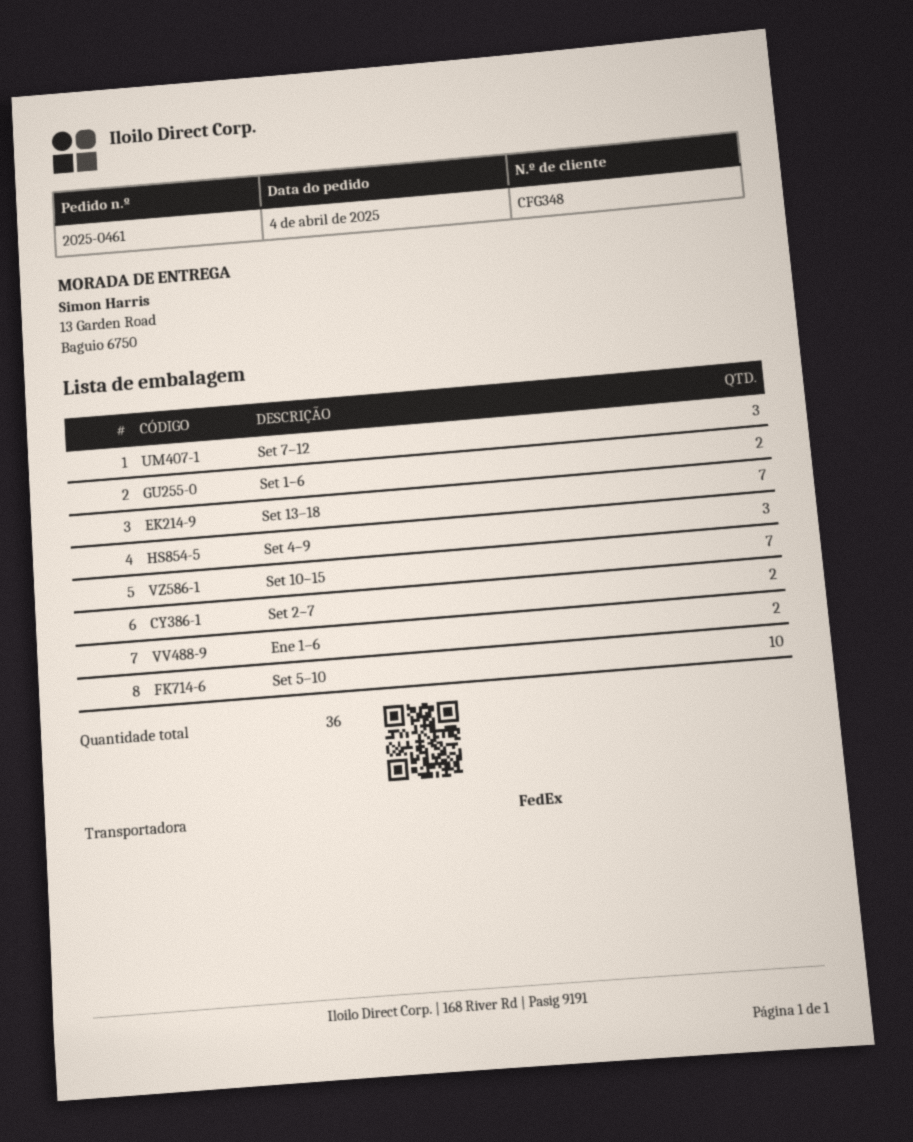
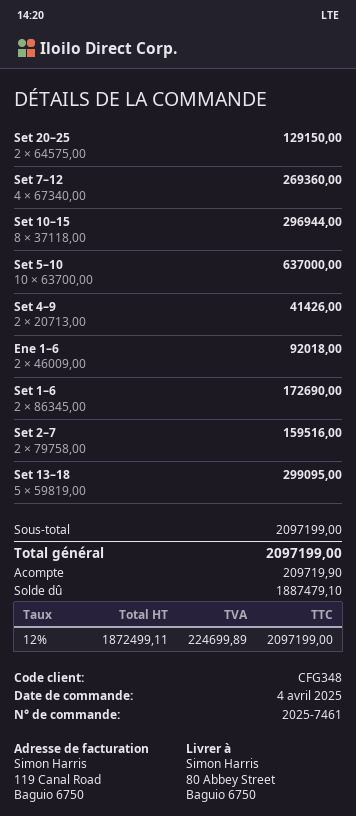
order number: 2025-0461 -> 2025-7461
ship to: 13 Garden Road, Baguio 6750 -> 80 Abbey Street, Baguio 6750
Set 7–12: 3 -> 4
Set 13–18: 7 -> 5
Set 4–9: 3 -> 2
Set 10–15: 7 -> 8
Set 20–25: none -> 2

